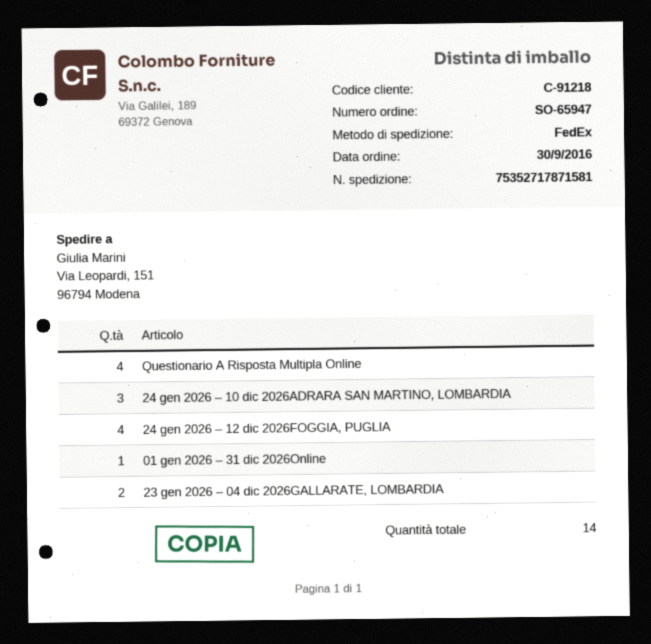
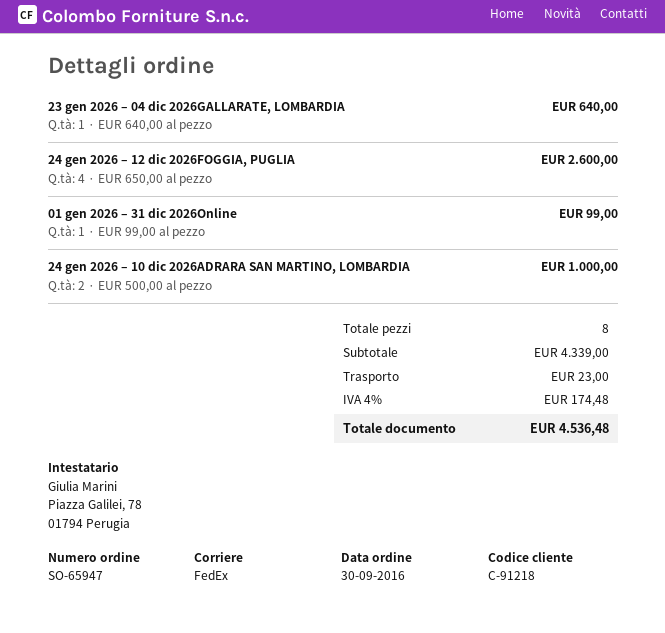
Questionario A Risposta Multipla Online: 4 -> none
24 gen 2026 – 10 dic 2026ADRARA SAN MARTINO, LOMBARDIA: 3 -> 2
23 gen 2026 – 04 dic 2026GALLARATE, LOMBARDIA: 2 -> 1
total quantity: 14 -> 8

